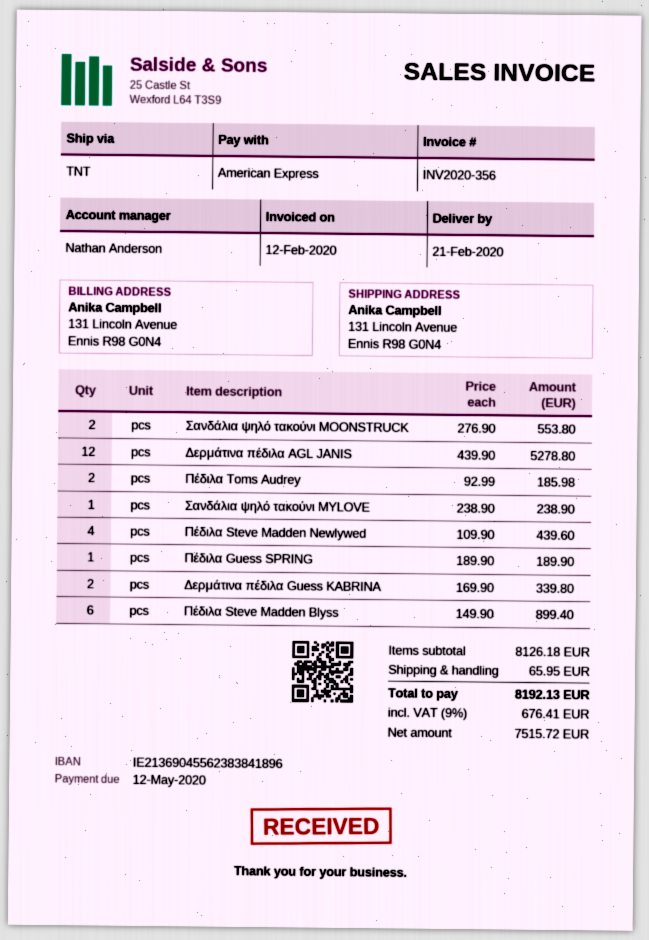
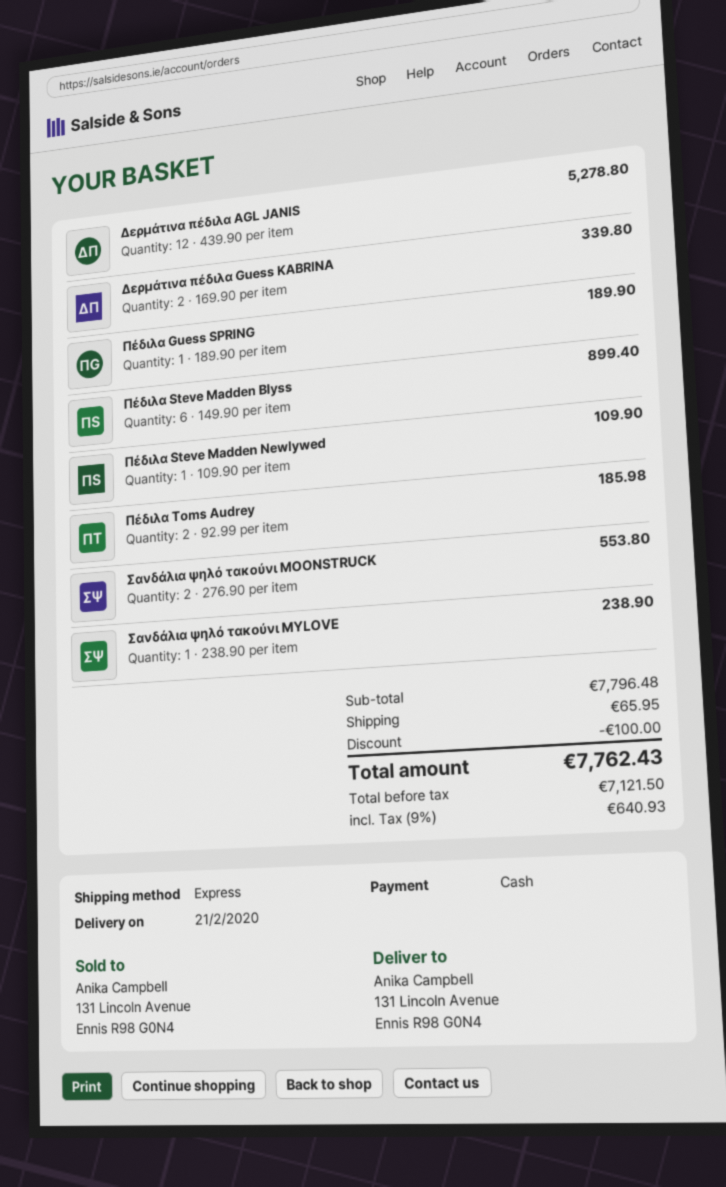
payment method: American Express -> cash
shipping method: TNT -> express
Πέδιλα Steve Madden Newlywed: 4 x 109.90 = 439.60 -> 1 x 109.90 = 109.90
subtotal: 8126.18 -> 7796.48
discount: none -> 100.00
net: 7515.72 -> 7121.50
tax: 9% = 676.41 -> 9% = 640.93
total: 8192.13 -> 7762.43

